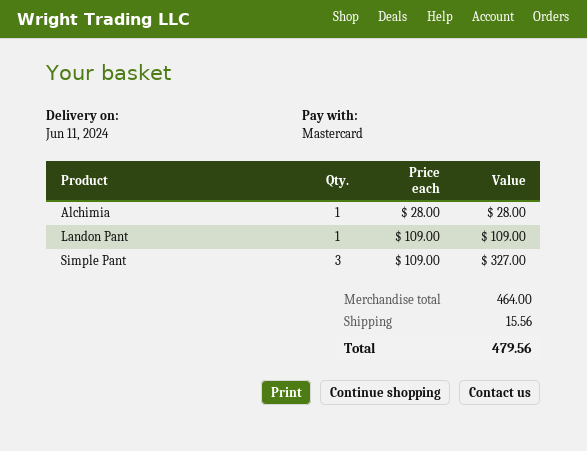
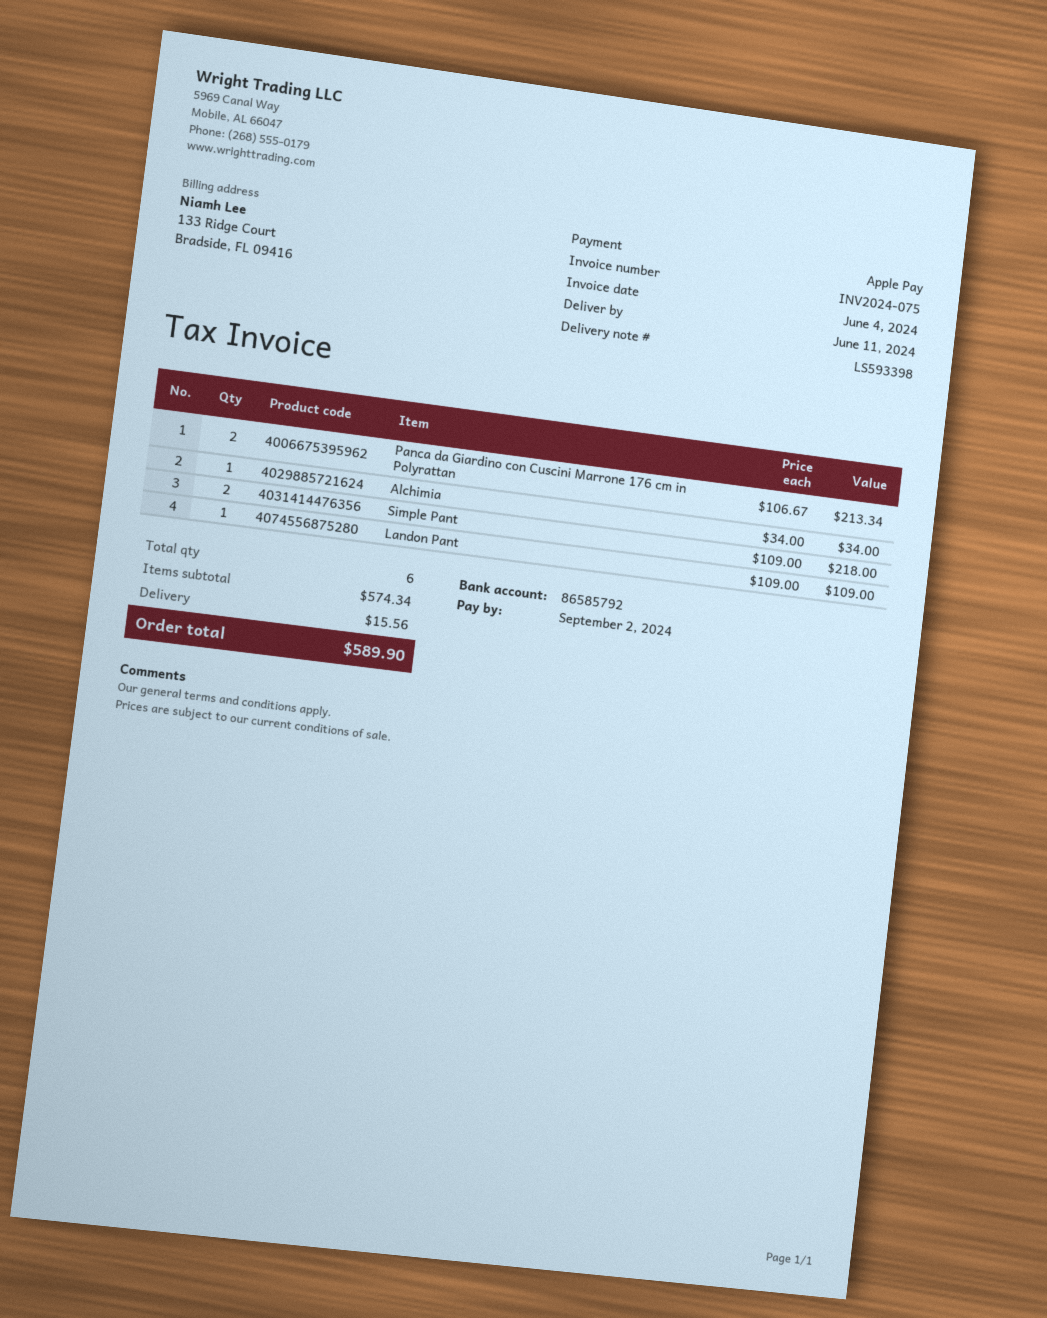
payment method: Mastercard -> Apple Pay
Alchimia: 1 x 28.00 = 28.00 -> 1 x 34.00 = 34.00
Simple Pant: 3 x 109.00 = 327.00 -> 2 x 109.00 = 218.00
Panca da Giardino con Cuscini Marrone 176 cm in Polyrattan: none -> 2 x 106.67 = 213.34
subtotal: 464.00 -> 574.34
total: 479.56 -> 589.90

